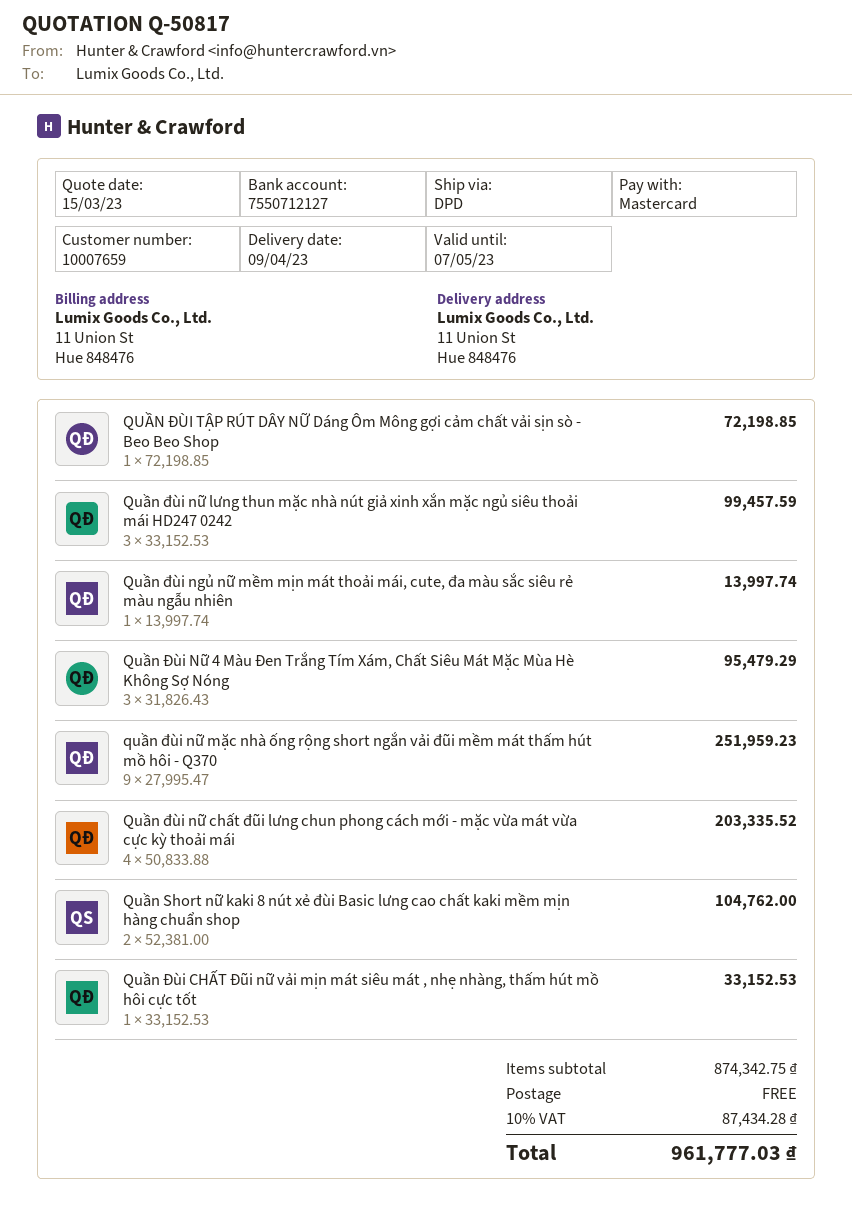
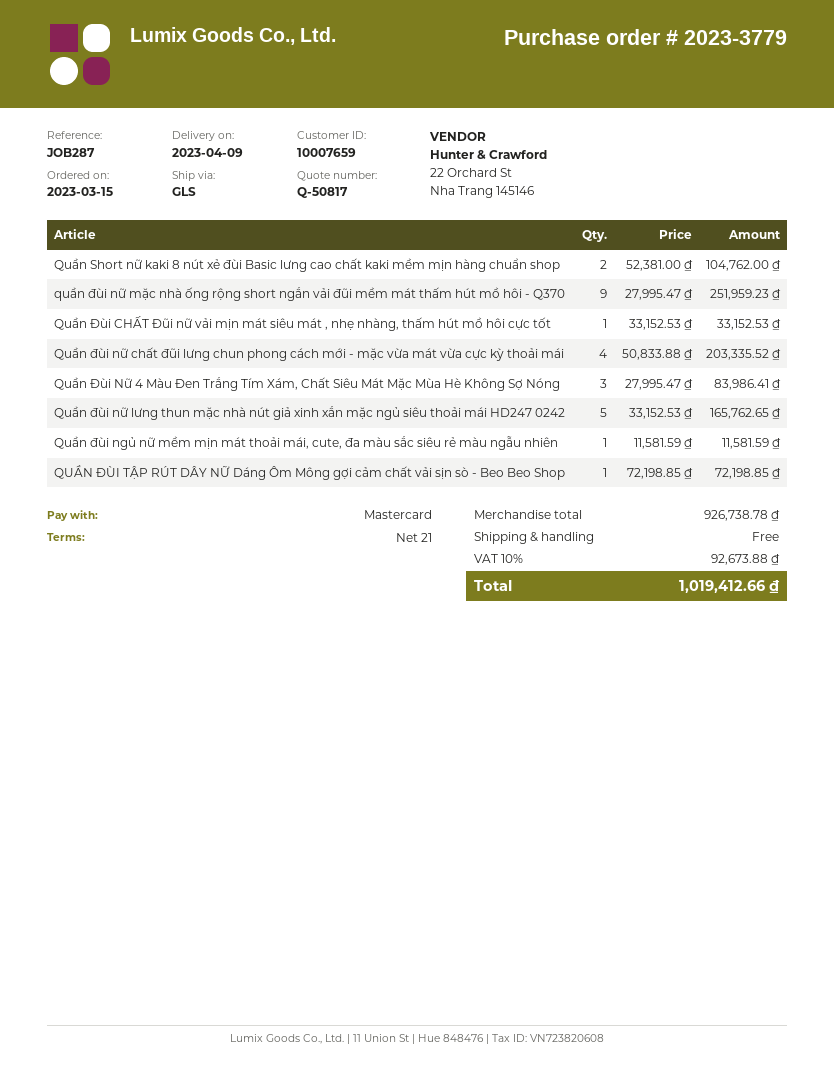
shipping method: DPD -> GLS
Quần đùi nữ lưng thun mặc nhà nút giả xinh xắn mặc ngủ siêu thoải mái HD247 0242: 3 x 33152.53 = 99457.59 -> 5 x 33152.53 = 165762.65
Quần đùi ngủ nữ mềm mịn mát thoải mái, cute, đa màu sắc siêu rẻ màu ngẫu nhiên: 1 x 13997.74 = 13997.74 -> 1 x 11581.59 = 11581.59
Quần Đùi Nữ 4 Màu Đen Trắng Tím Xám, Chất Siêu Mát Mặc Mùa Hè Không Sợ Nóng: 3 x 31826.43 = 95479.29 -> 3 x 27995.47 = 83986.41
subtotal: 874342.75 -> 926738.78
tax: 10% = 87434.28 -> 10% = 92673.88
total: 961777.03 -> 1019412.66

